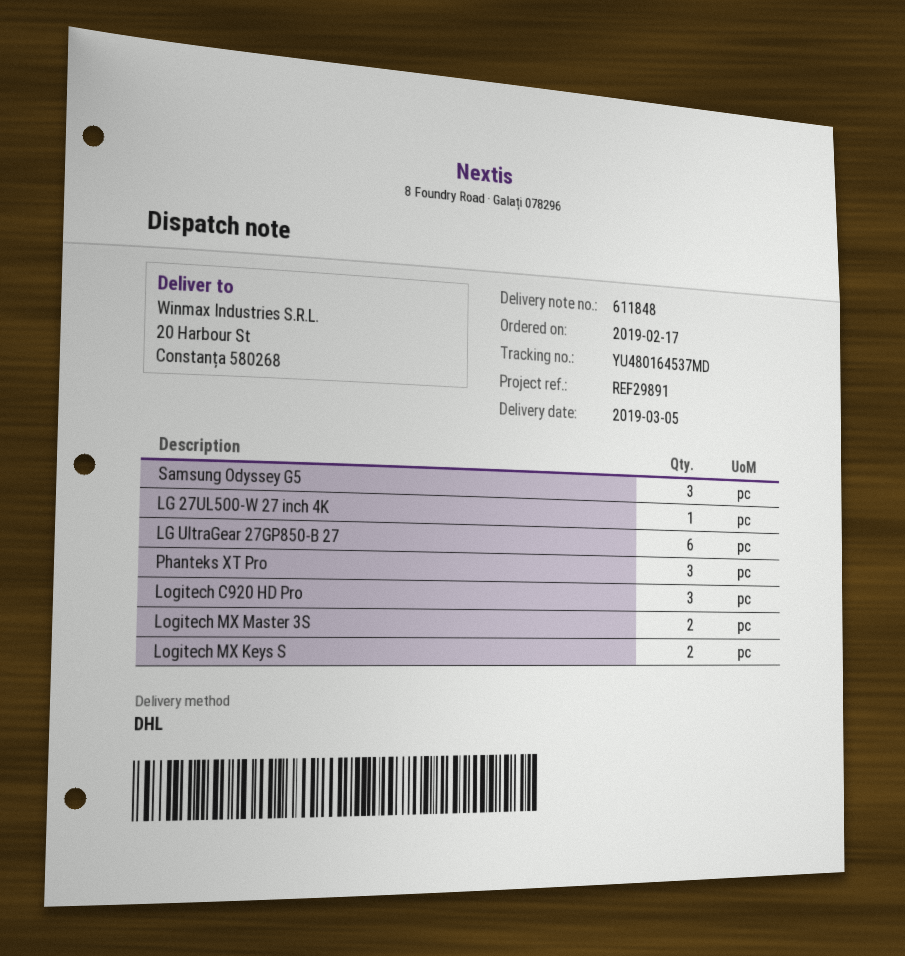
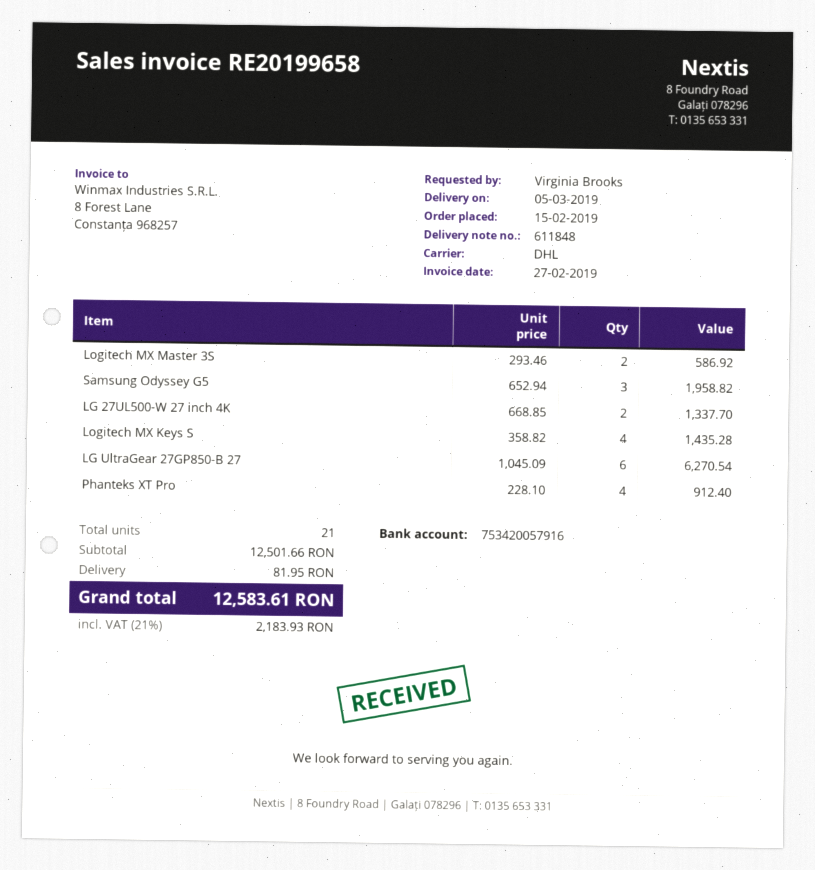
order date: 2019-02-17 -> 2019-02-15
LG 27UL500-W 27 inch 4K: 1 -> 2
Phanteks XT Pro: 3 -> 4
Logitech C920 HD Pro: 3 -> none
Logitech MX Keys S: 2 -> 4

